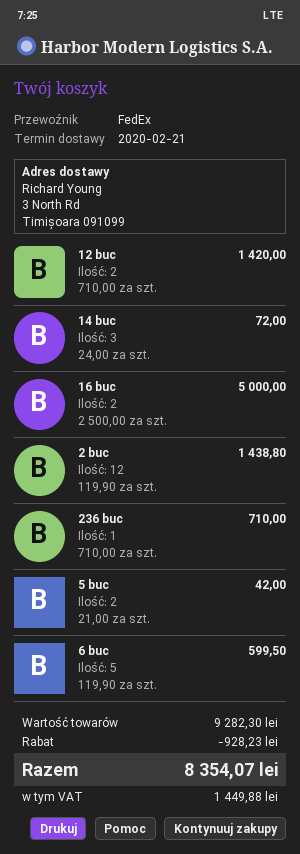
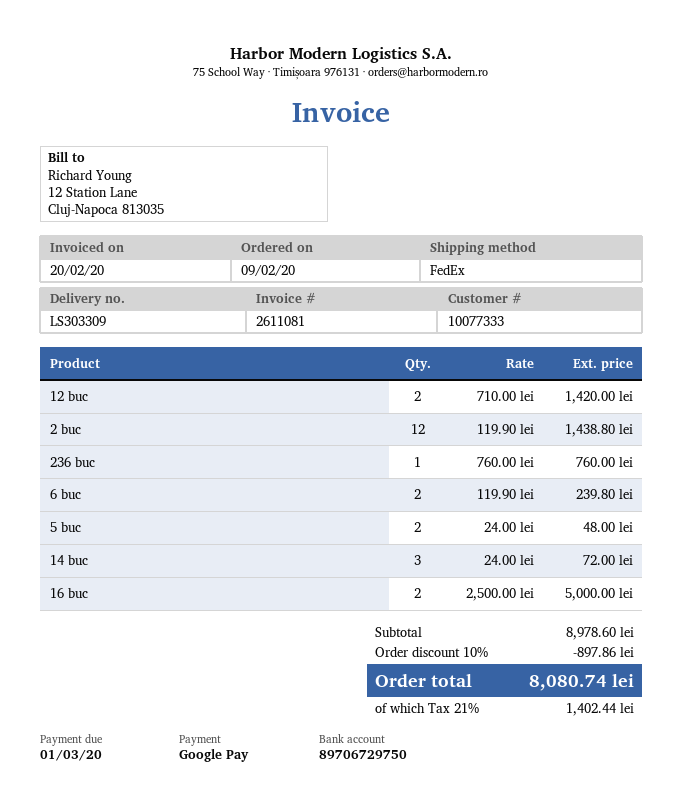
236 buc: 1 x 710.00 = 710.00 -> 1 x 760.00 = 760.00
5 buc: 2 x 21.00 = 42.00 -> 2 x 24.00 = 48.00
6 buc: 5 x 119.90 = 599.50 -> 2 x 119.90 = 239.80
subtotal: 9282.30 -> 8978.60
discount: 928.23 -> 897.86
tax: 1449.88 -> 1402.44
total: 8354.07 -> 8080.74

